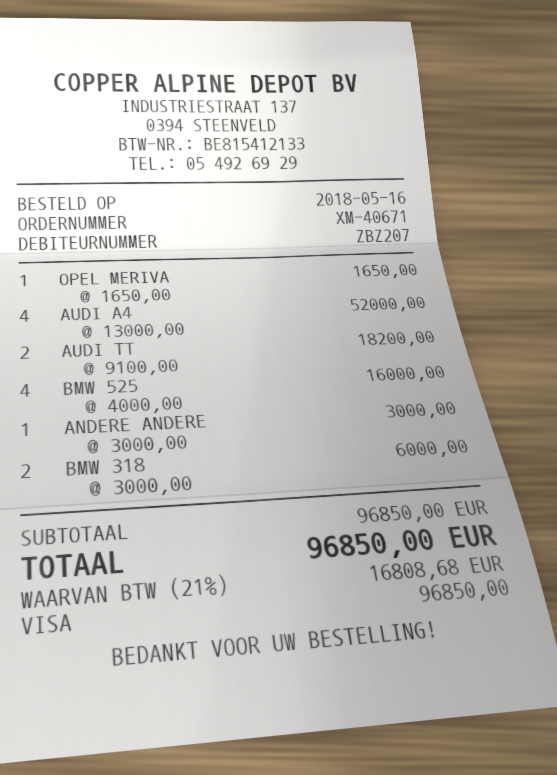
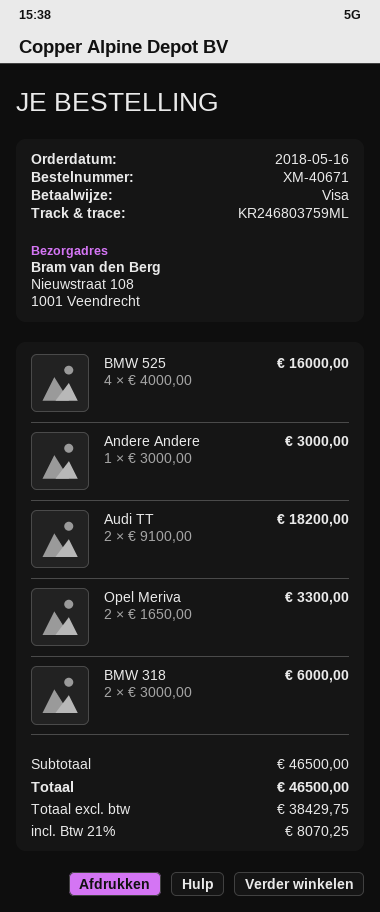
OPEL MERIVA: 1 x 1650.00 = 1650.00 -> 2 x 1650.00 = 3300.00
AUDI A4: 4 x 13000.00 = 52000.00 -> none
subtotal: 96850.00 -> 46500.00
tax: 21% = 16808.68 -> 21% = 8070.25
total: 96850.00 -> 46500.00

